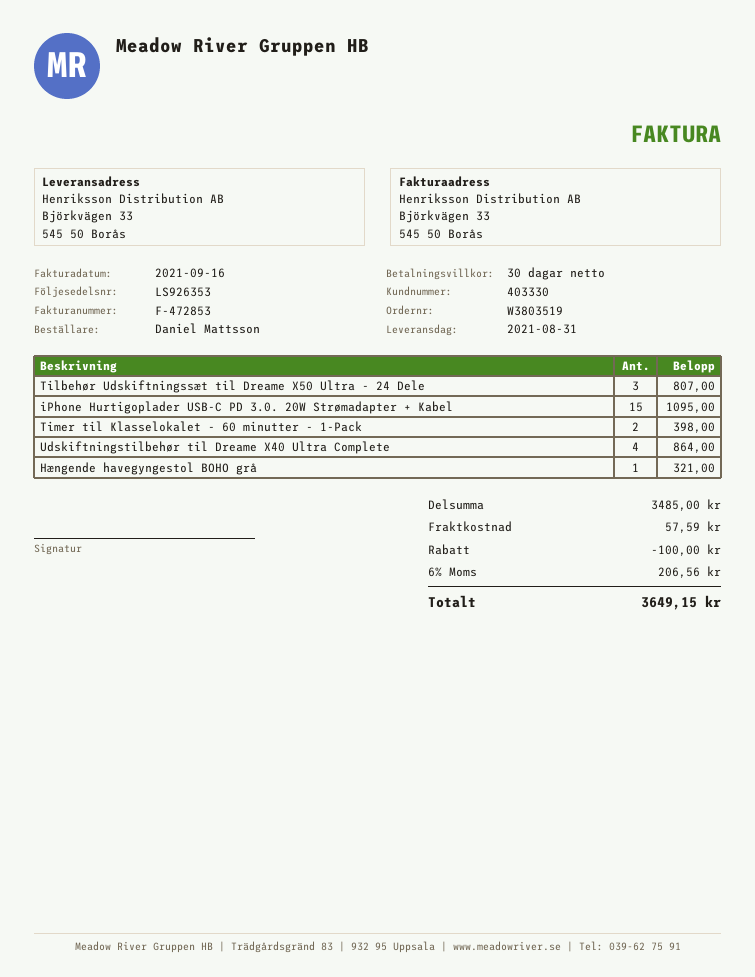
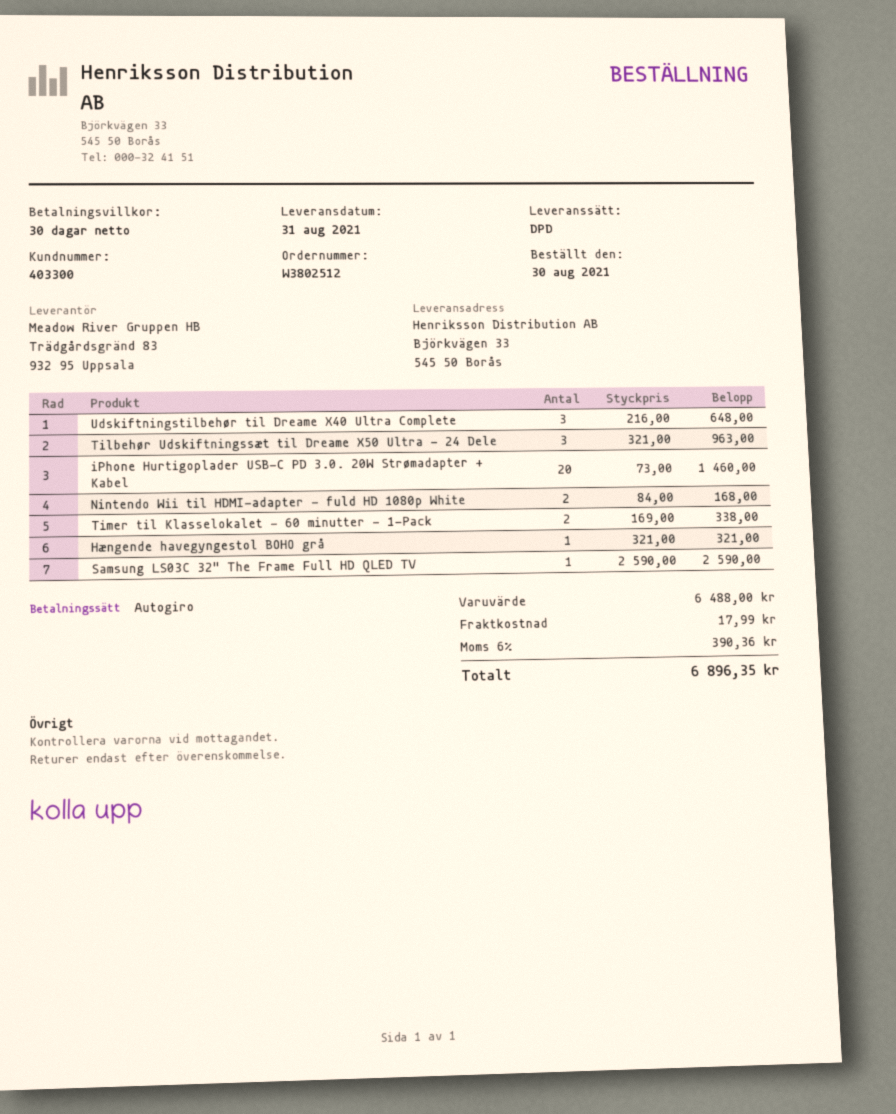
order number: W3803519 -> W3802512
customer number: 403330 -> 403300
Tilbehør Udskiftningssæt til Dreame X50 Ultra - 24 Dele: 3 for 807.00 -> 3 for 963.00
iPhone Hurtigoplader USB-C PD 3.0. 20W Strømadapter + Kabel: 15 for 1095.00 -> 20 for 1460.00
Timer til Klasselokalet - 60 minutter - 1-Pack: 2 for 398.00 -> 2 for 338.00
Udskiftningstilbehør til Dreame X40 Ultra Complete: 4 for 864.00 -> 3 for 648.00
Nintendo Wii til HDMI-adapter - fuld HD 1080p White: none -> 2 for 168.00
Samsung LS03C 32" The Frame Full HD QLED TV: none -> 1 for 2590.00
subtotal: 3485.00 -> 6488.00
discount: 100.00 -> none
shipping: 57.59 -> 17.99
tax: 6% = 206.56 -> 6% = 390.36
total: 3649.15 -> 6896.35

